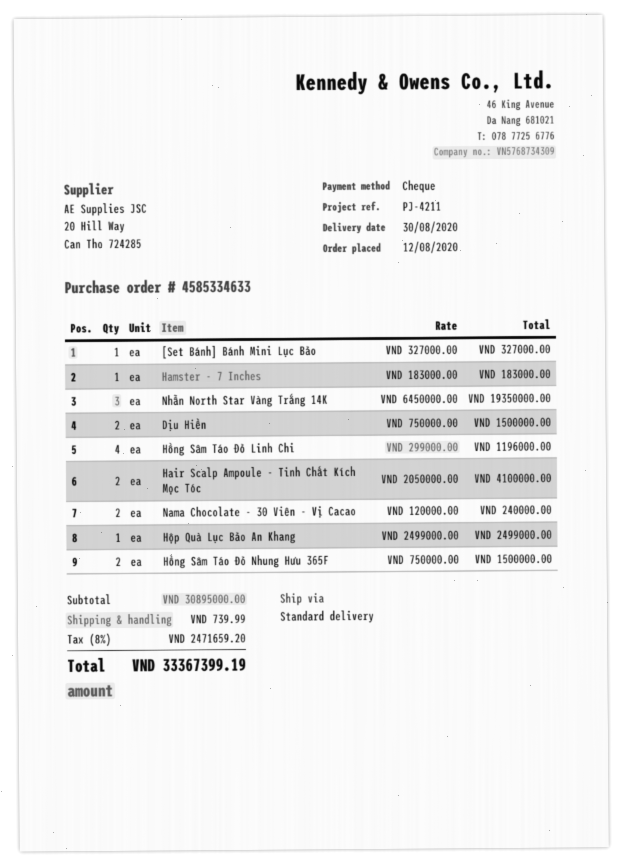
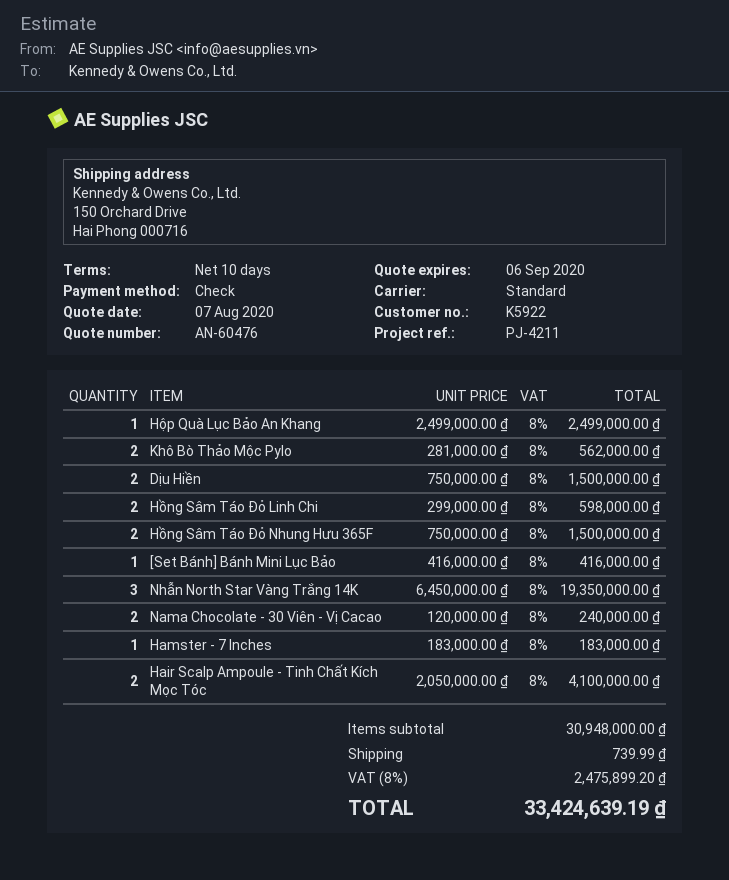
[Set Bánh] Bánh Mini Lục Bảo: 1 x 327000.00 = 327000.00 -> 1 x 416000.00 = 416000.00
Hồng Sâm Táo Đỏ Linh Chi: 4 x 299000.00 = 1196000.00 -> 2 x 299000.00 = 598000.00
Khô Bò Thảo Mộc Pylo: none -> 2 x 281000.00 = 562000.00
subtotal: 30895000.00 -> 30948000.00
tax: 8% = 2471659.20 -> 8% = 2475899.20
total: 33367399.19 -> 33424639.19

